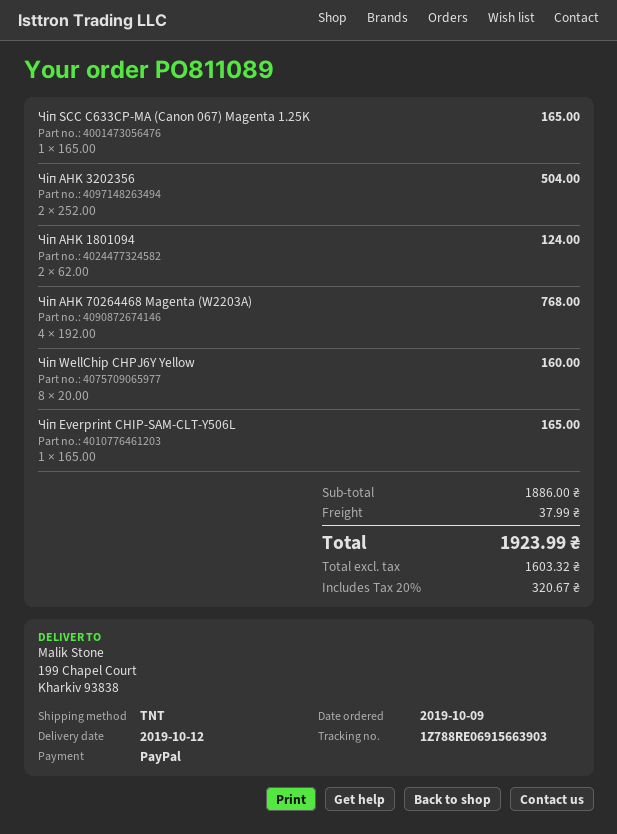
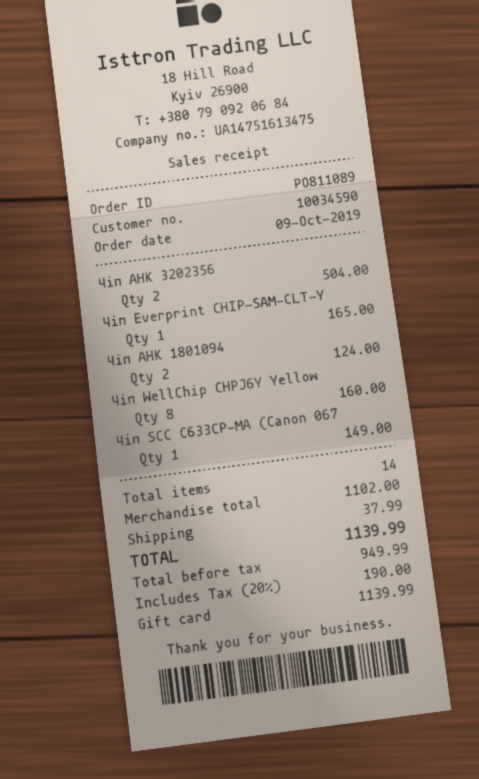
payment method: PayPal -> gift card
Чіп SCC C633CP-MA (Canon 067) Magenta 1.25K: 1 for 165.00 -> 1 for 149.00
Чіп AHK 70264468 Magenta (W2203A): 4 for 768.00 -> none
subtotal: 1886.00 -> 1102.00
net: 1603.32 -> 949.99
tax: 20% = 320.67 -> 20% = 190.00
total: 1923.99 -> 1139.99

